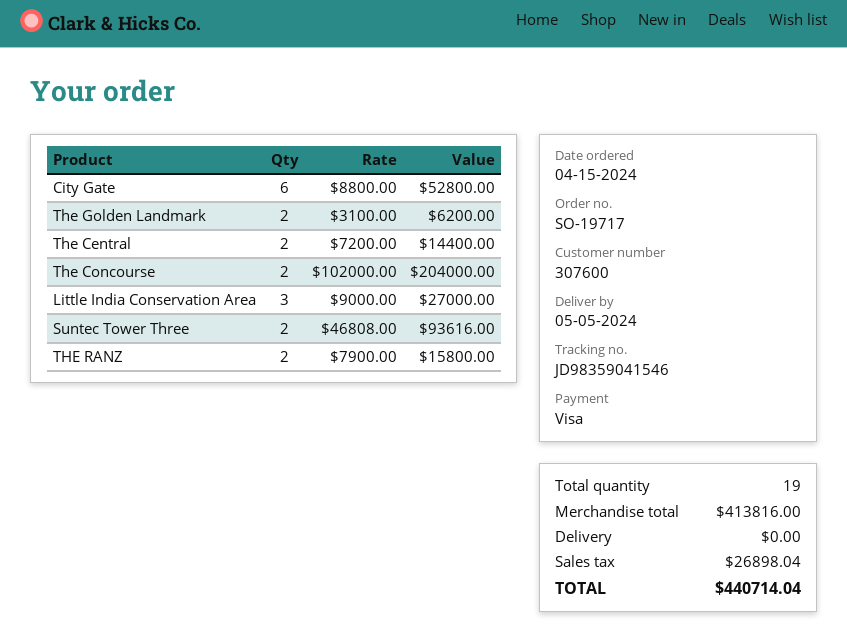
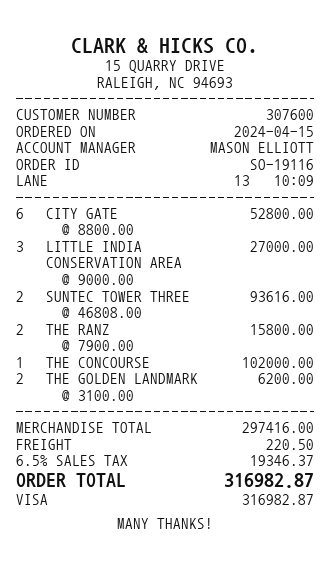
order number: SO-19717 -> SO-19116
The Central: 2 x 7200.00 = 14400.00 -> none
The Concourse: 2 x 102000.00 = 204000.00 -> 1 x 102000.00 = 102000.00
subtotal: 413816.00 -> 297416.00
shipping: 0.00 -> 220.50
tax: 26898.04 -> 19346.37
total: 440714.04 -> 316982.87

